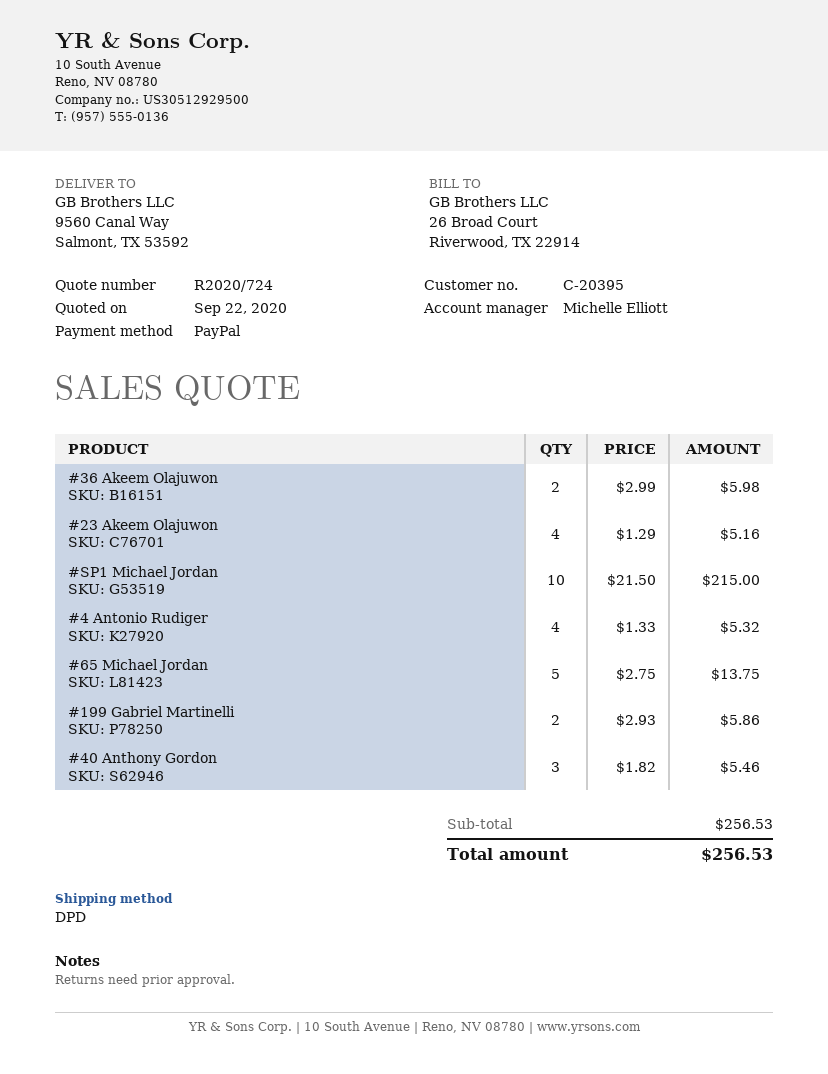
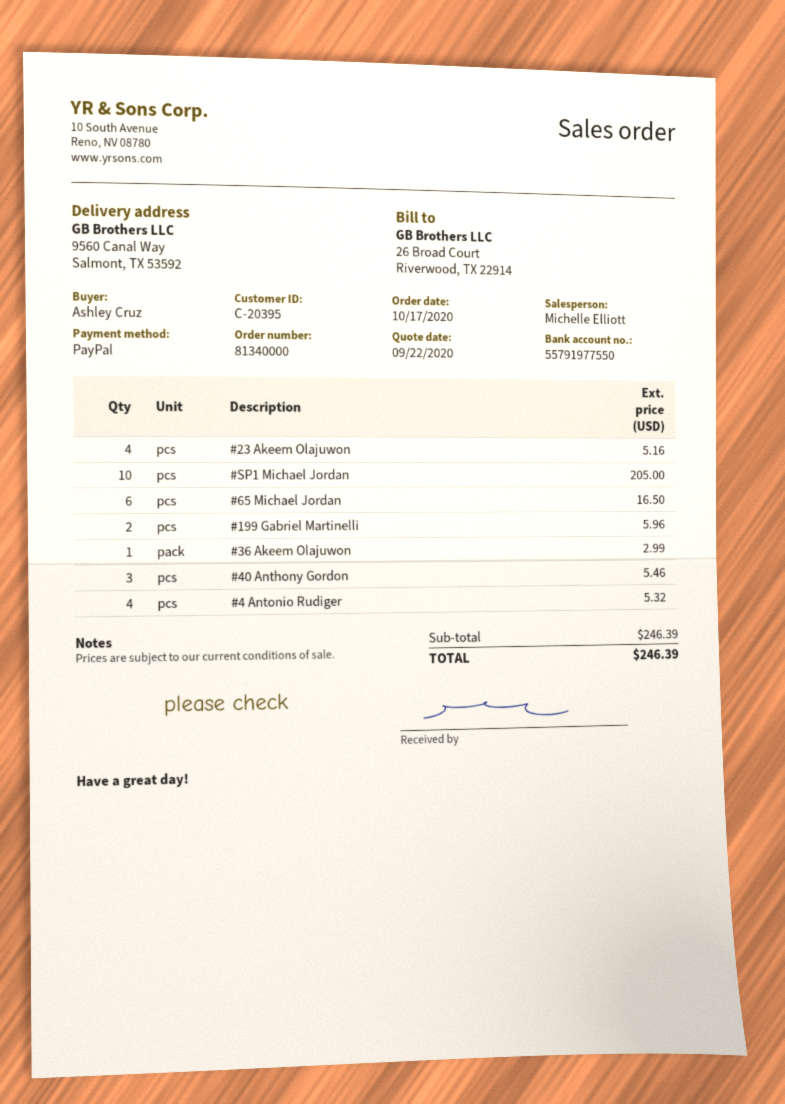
#36 Akeem Olajuwon: 2 for 5.98 -> 1 for 2.99
#SP1 Michael Jordan: 10 for 215.00 -> 10 for 205.00
#65 Michael Jordan: 5 for 13.75 -> 6 for 16.50
#199 Gabriel Martinelli: 2 for 5.86 -> 2 for 5.96
subtotal: 256.53 -> 246.39
total: 256.53 -> 246.39

